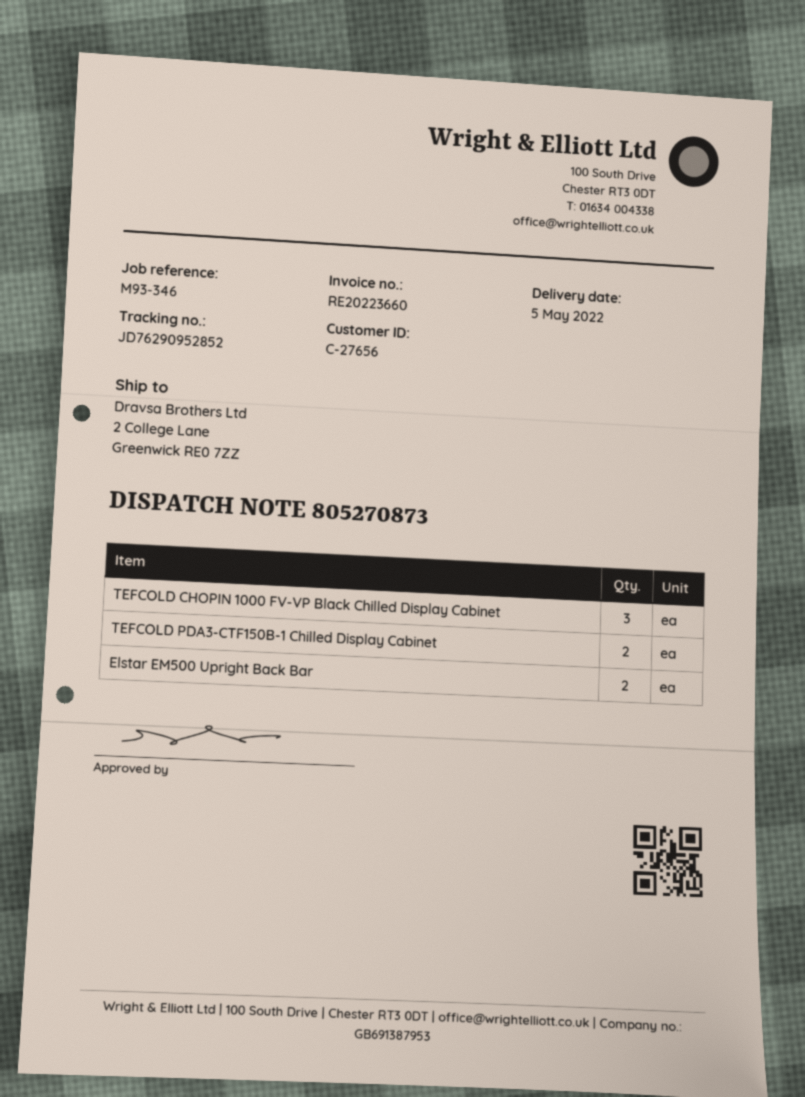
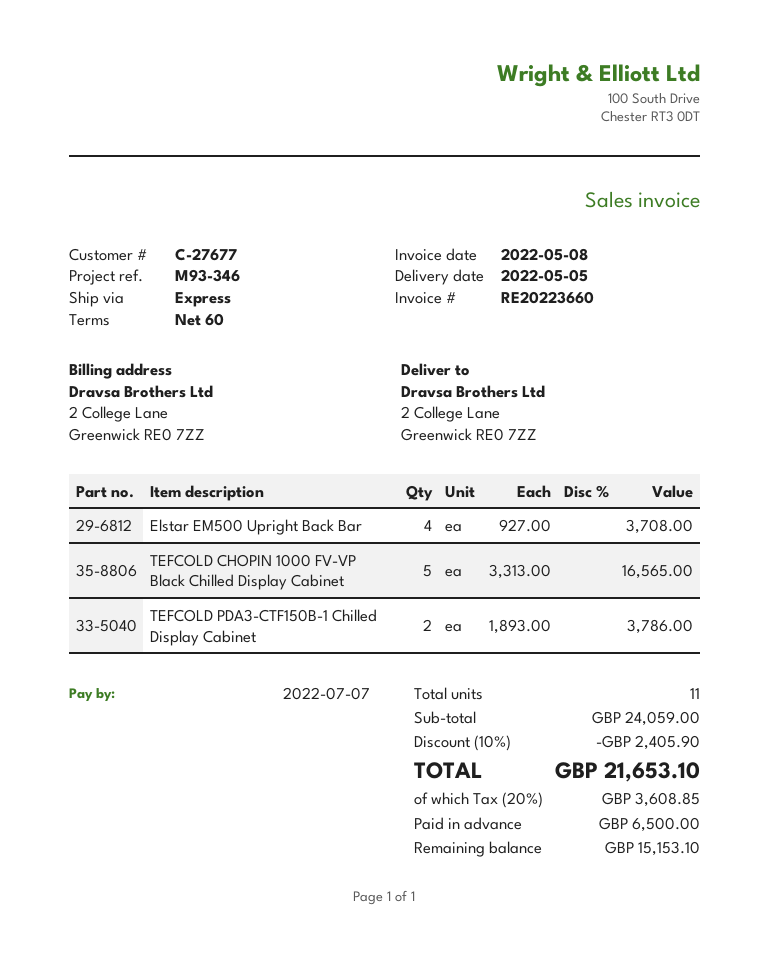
customer number: C-27656 -> C-27677
TEFCOLD CHOPIN 1000 FV-VP Black Chilled Display Cabinet: 3 -> 5
Elstar EM500 Upright Back Bar: 2 -> 4

